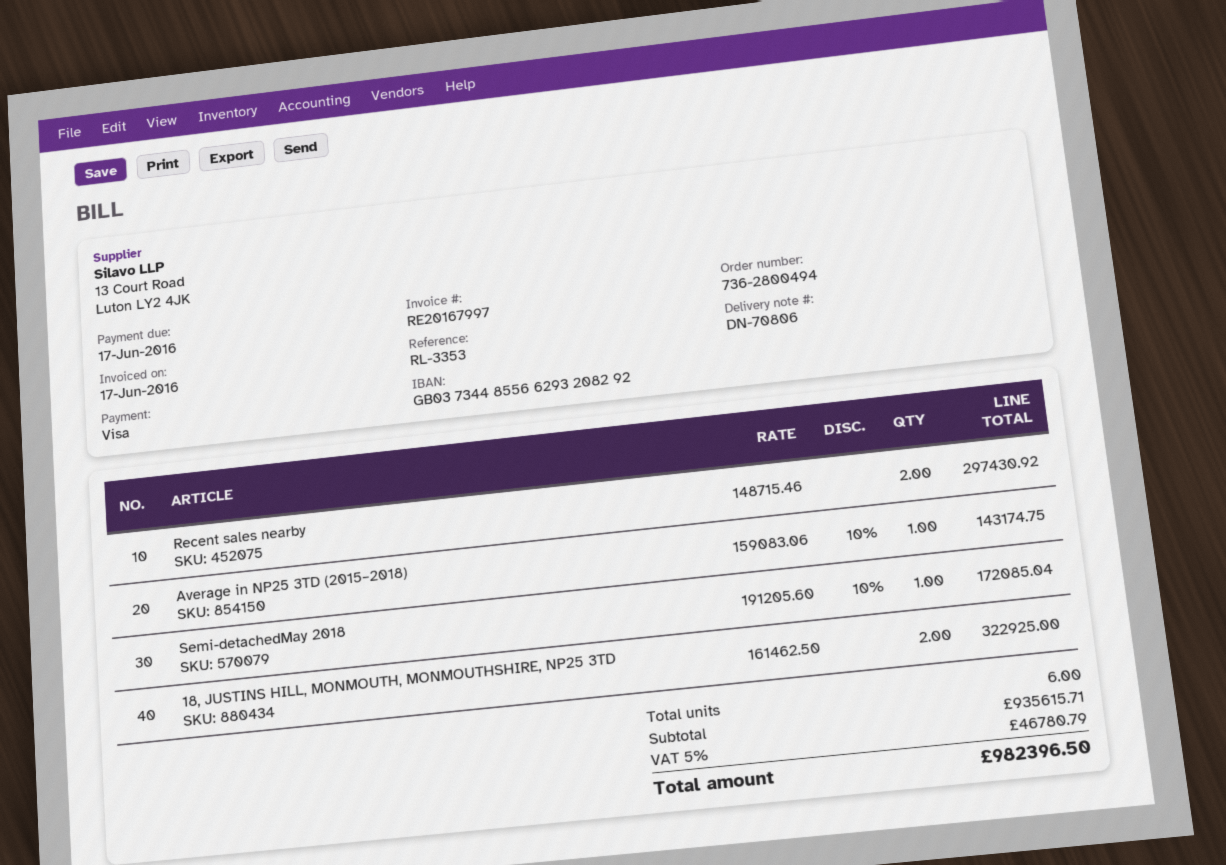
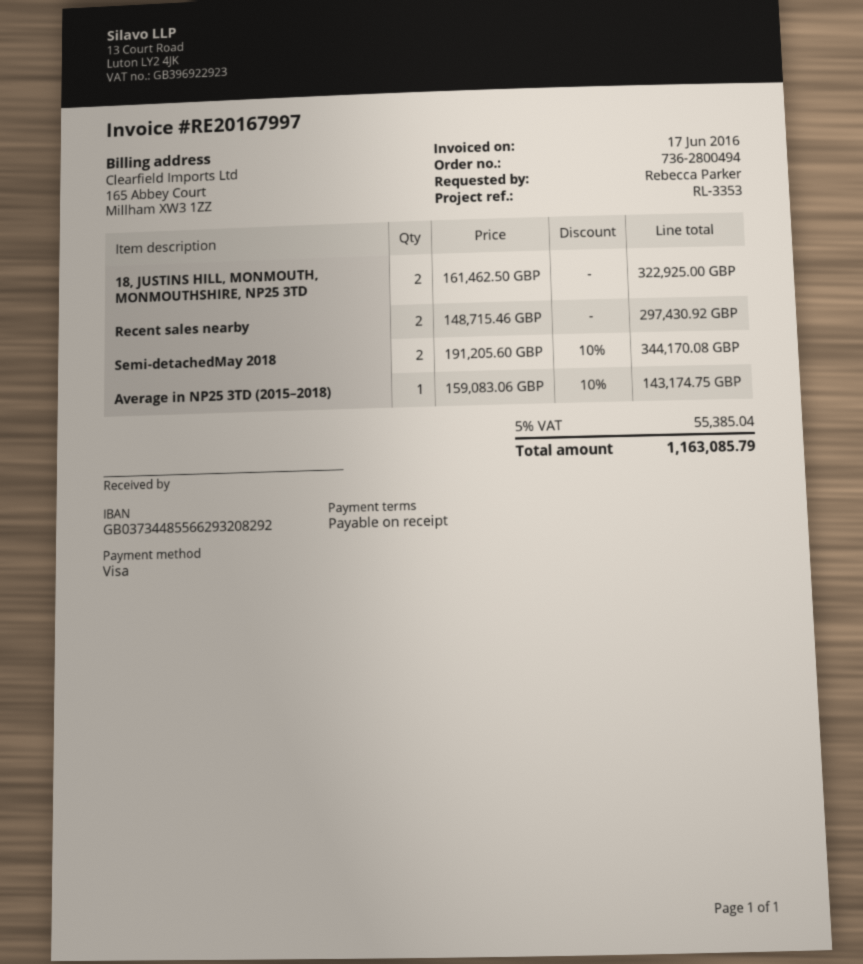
Semi-detachedMay 2018: 1 x 191205.60 - 10% = 172085.04 -> 2 x 191205.60 - 10% = 344170.08
tax: 5% = 46780.79 -> 5% = 55385.04
total: 982396.50 -> 1163085.79

